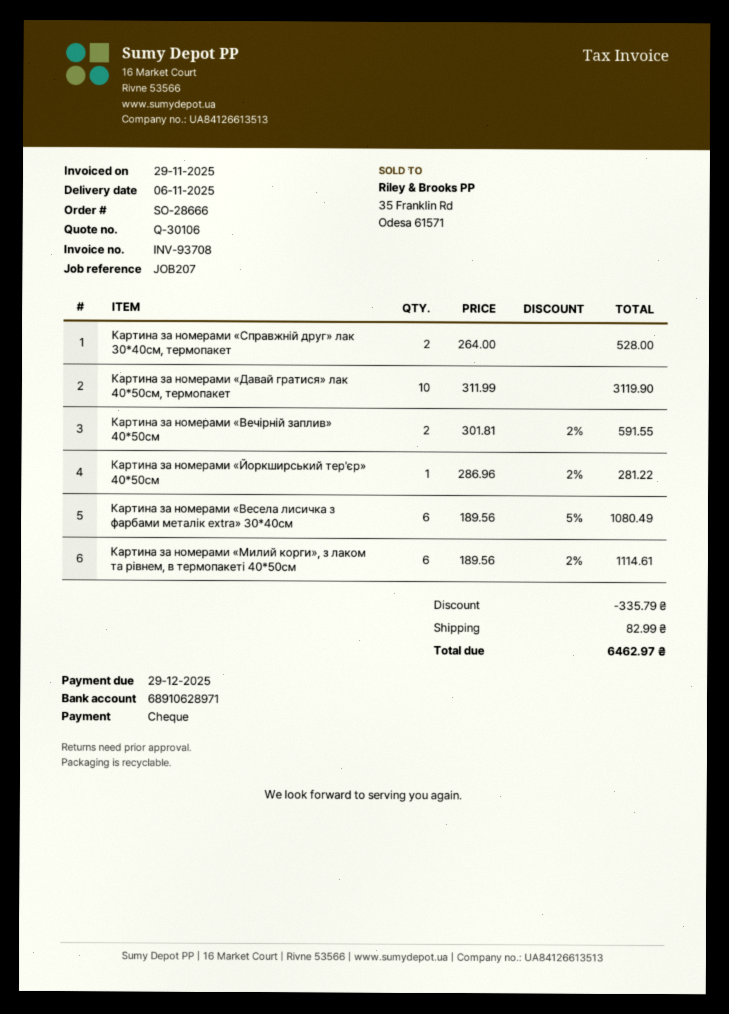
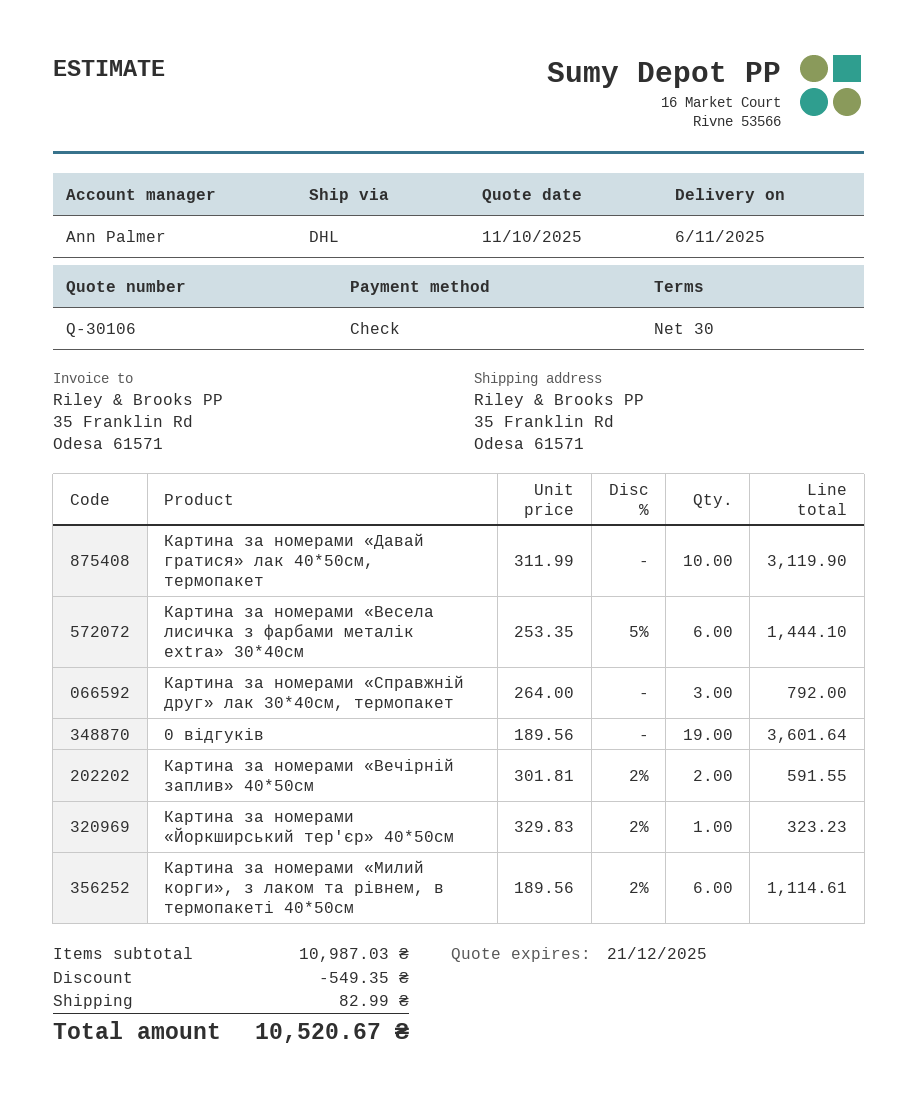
Картина за номерами «Справжній друг» лак 30*40см, термопакет: 2 x 264.00 = 528.00 -> 3 x 264.00 = 792.00
Картина за номерами «Йоркширський тер'єр» 40*50см: 1 x 286.96 - 2% = 281.22 -> 1 x 329.83 - 2% = 323.23
Картина за номерами «Весела лисичка з фарбами металік extra» 30*40см: 6 x 189.56 - 5% = 1080.49 -> 6 x 253.35 - 5% = 1444.10
0 відгуків: none -> 19 x 189.56 = 3601.64
discount: 335.79 -> 549.35
total: 6462.97 -> 10520.67

